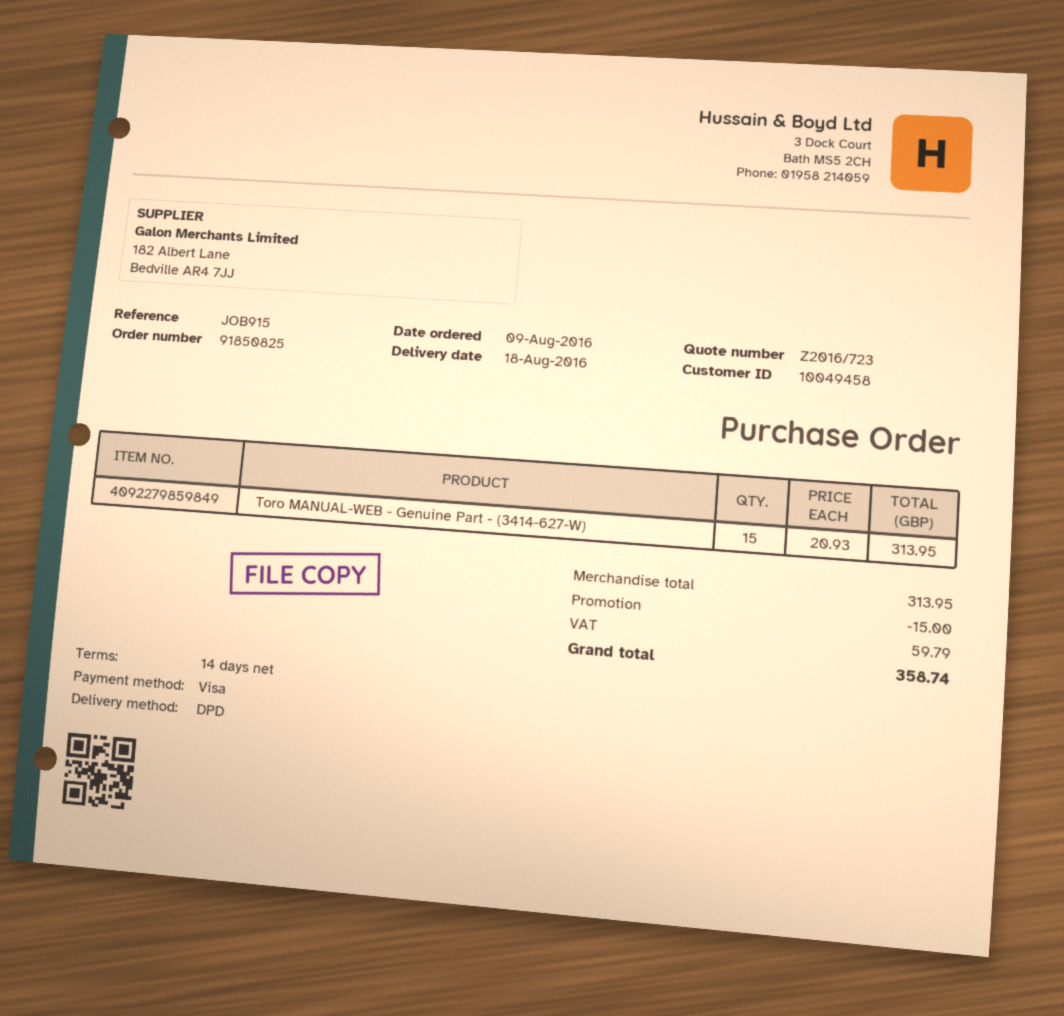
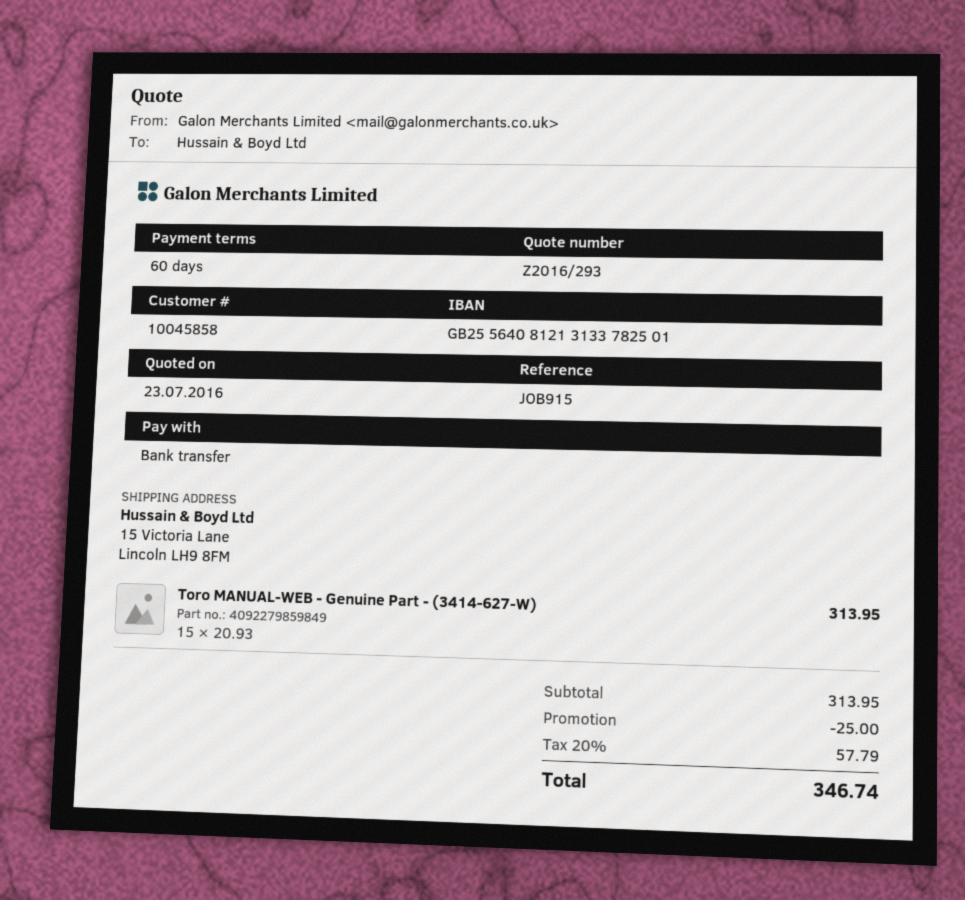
quote number: Z2016/723 -> Z2016/293
payment terms: 14 days -> 60 days
customer number: 10049458 -> 10045858
payment method: Visa -> bank transfer
discount: 15.00 -> 25.00
tax: 59.79 -> 57.79
total: 358.74 -> 346.74

